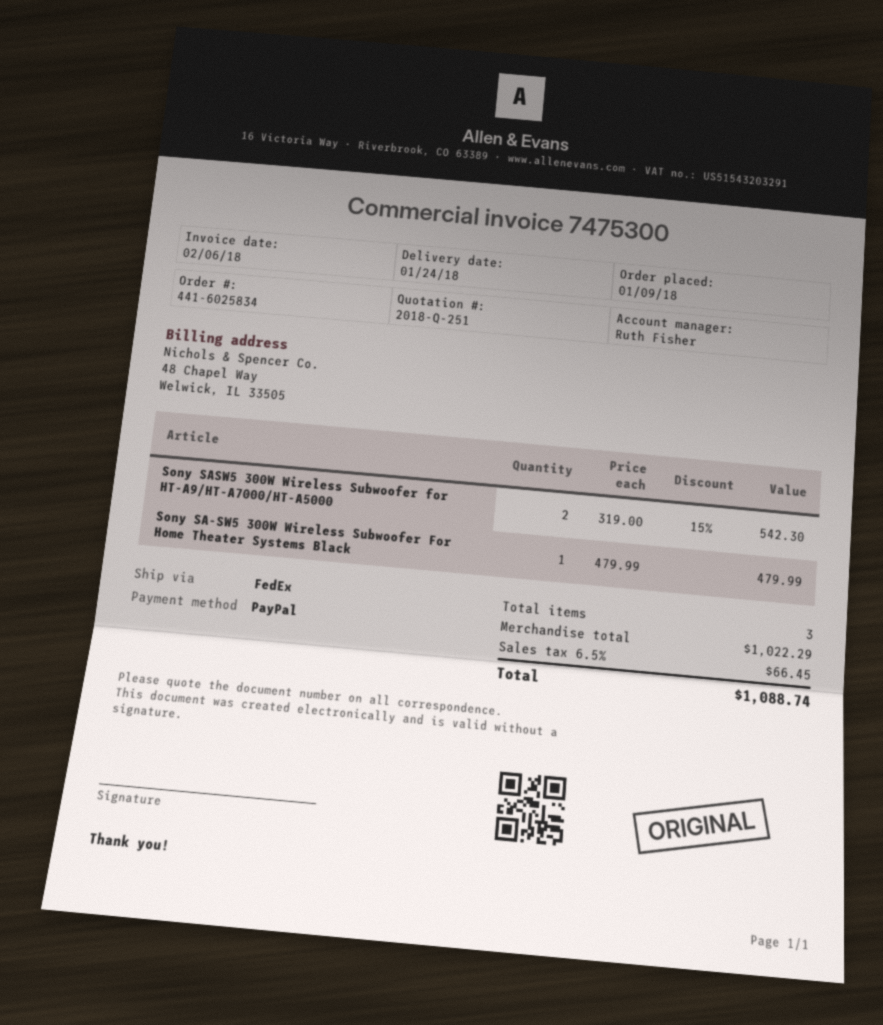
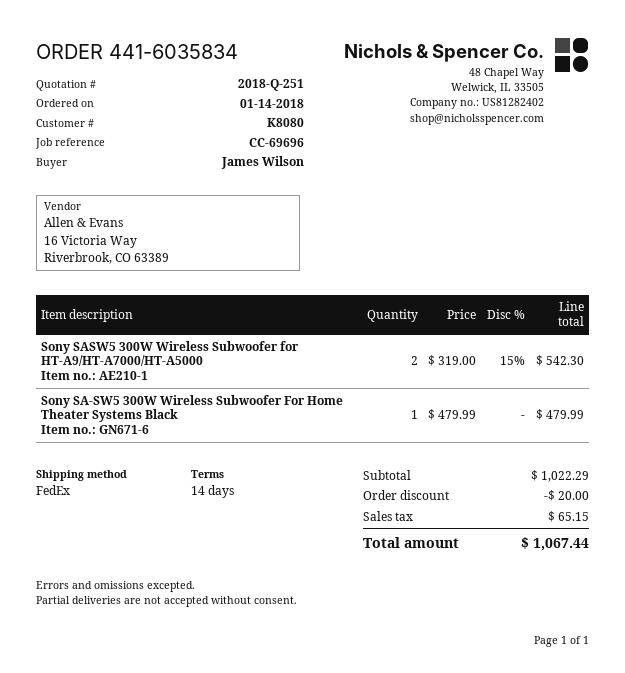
order number: 441-6025834 -> 441-6035834
order date: 2018-01-09 -> 2018-01-14
discount: none -> 20.00
tax: 66.45 -> 65.15
total: 1088.74 -> 1067.44

